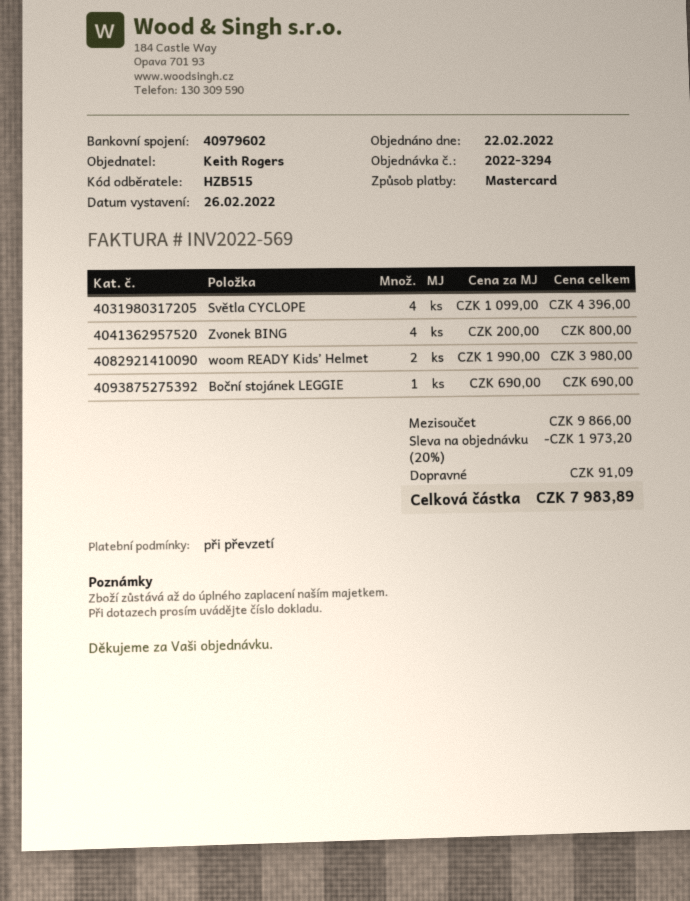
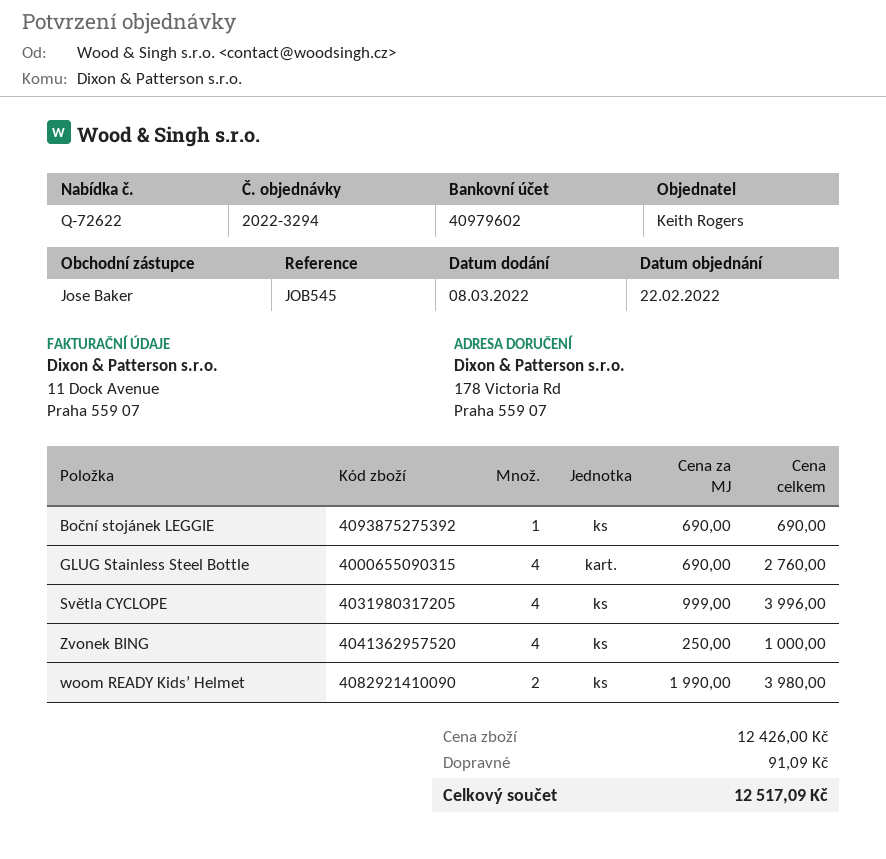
Světla CYCLOPE: 4 x 1099.00 = 4396.00 -> 4 x 999.00 = 3996.00
Zvonek BING: 4 x 200.00 = 800.00 -> 4 x 250.00 = 1000.00
GLUG Stainless Steel Bottle: none -> 4 x 690.00 = 2760.00
subtotal: 9866.00 -> 12426.00
discount: 20% = 1973.20 -> none
total: 7983.89 -> 12517.09

